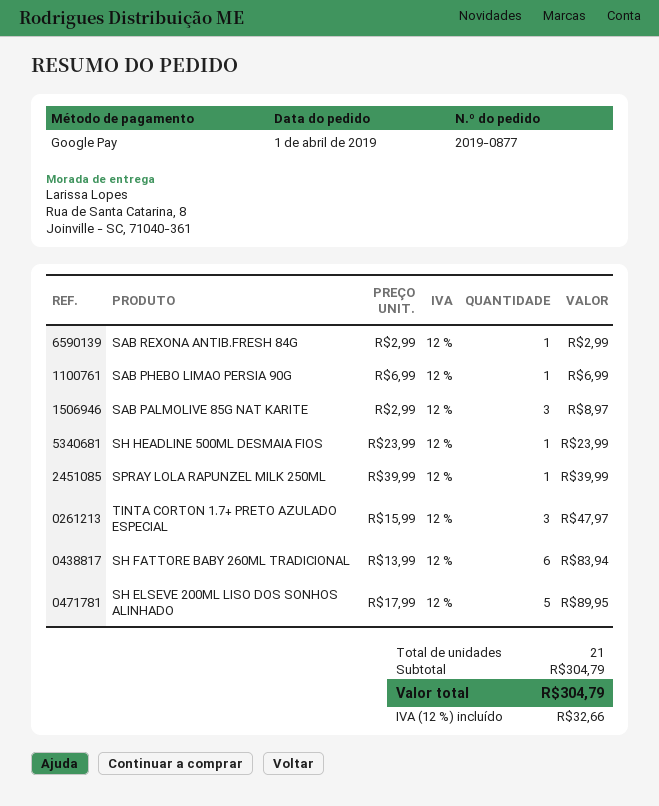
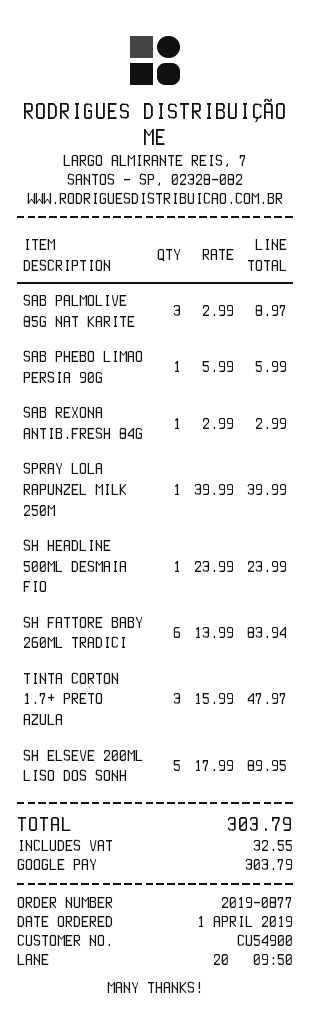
SAB PHEBO LIMAO PERSIA 90G: 1 x 6.99 = 6.99 -> 1 x 5.99 = 5.99
tax: 32.66 -> 32.55
total: 304.79 -> 303.79

